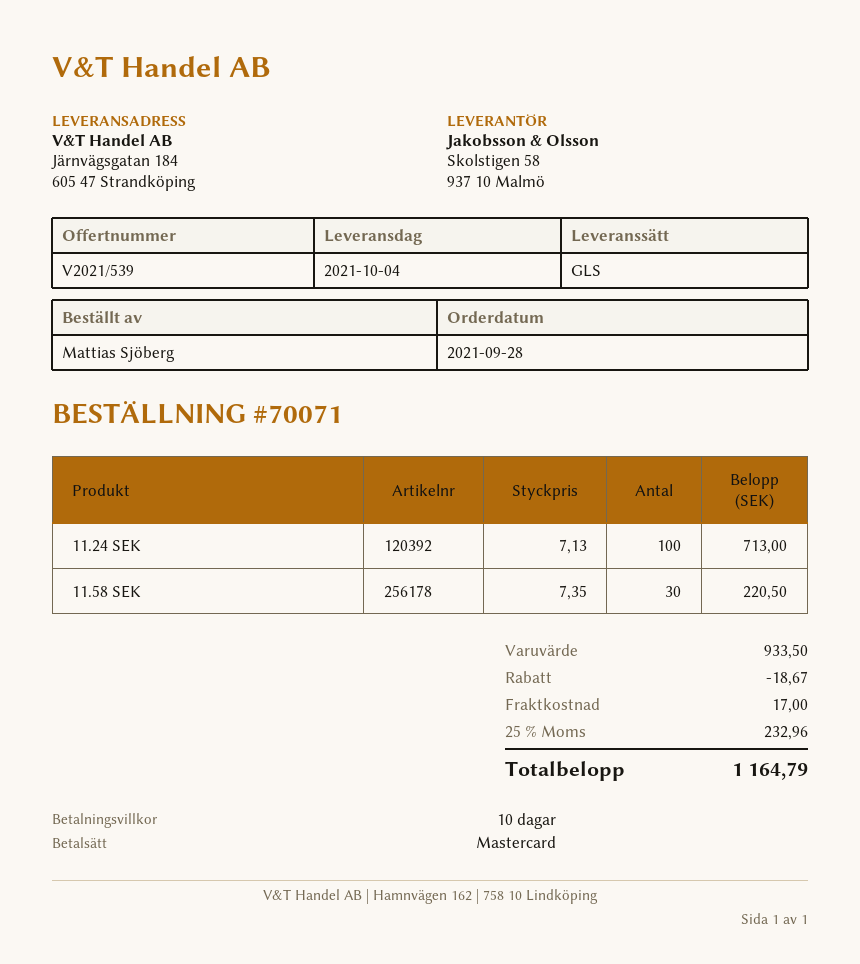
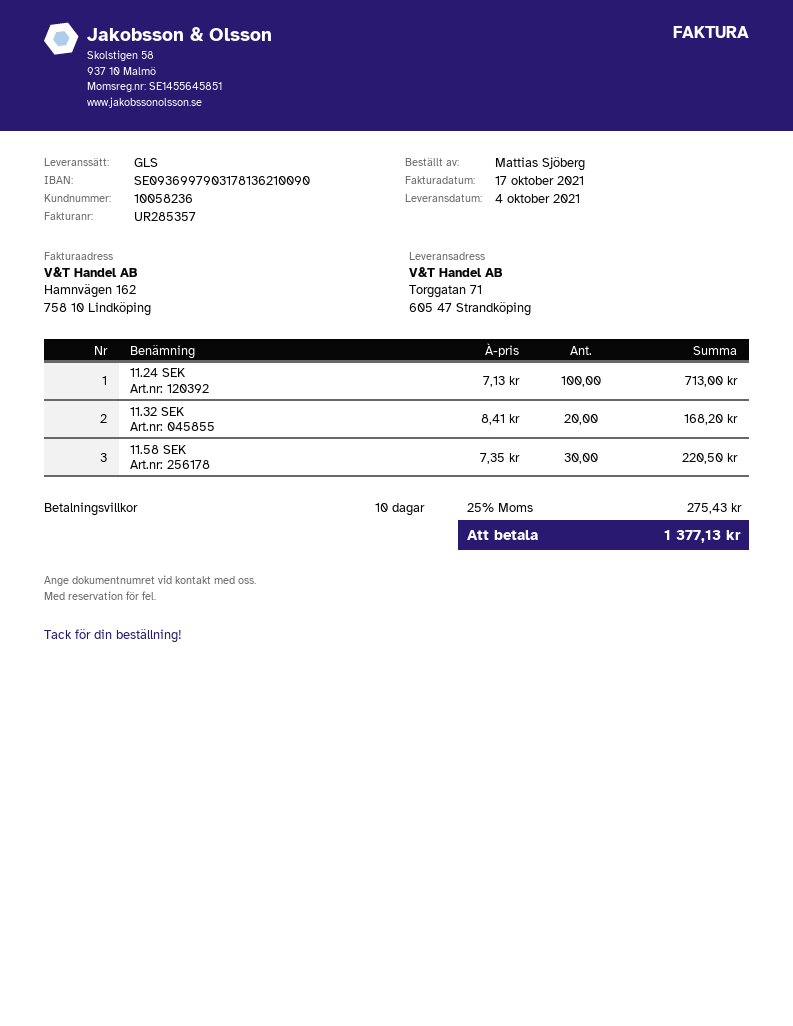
ship to: Järnvägsgatan 184, 605 47 Strandköping -> Torggatan 71, 605 47 Strandköping
11.32 SEK: none -> 20 x 8.41 = 168.20
discount: 18.67 -> none
shipping: 17.00 -> none
tax: 25% = 232.96 -> 25% = 275.43
total: 1164.79 -> 1377.13

